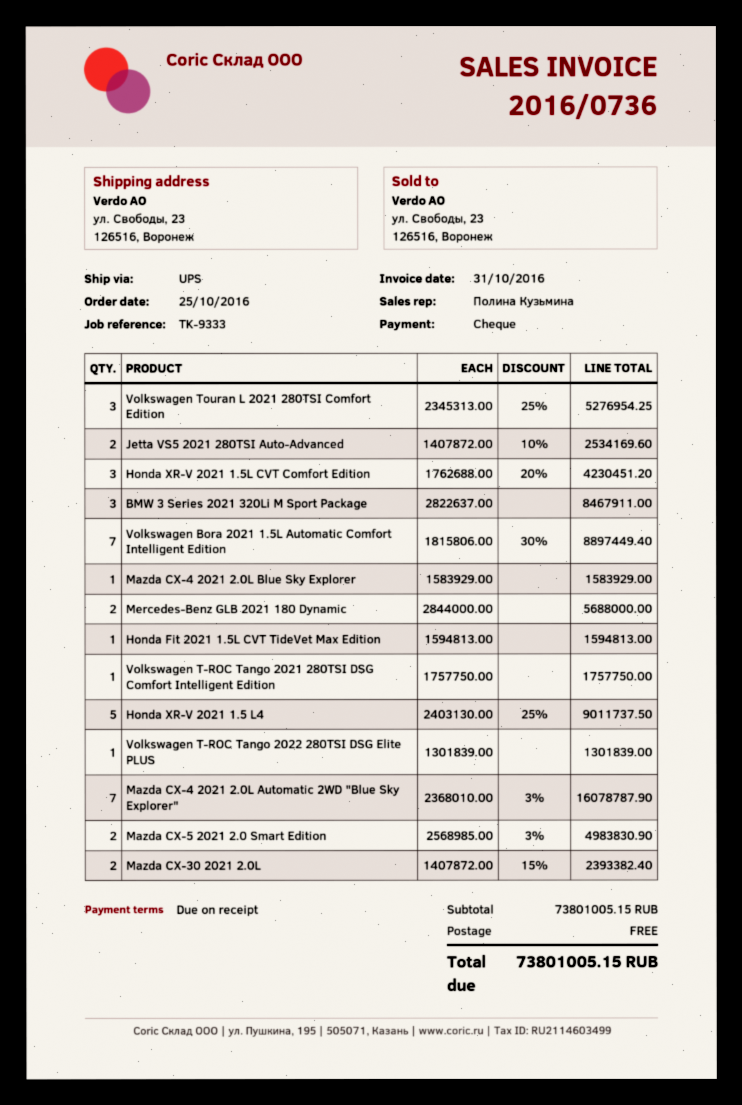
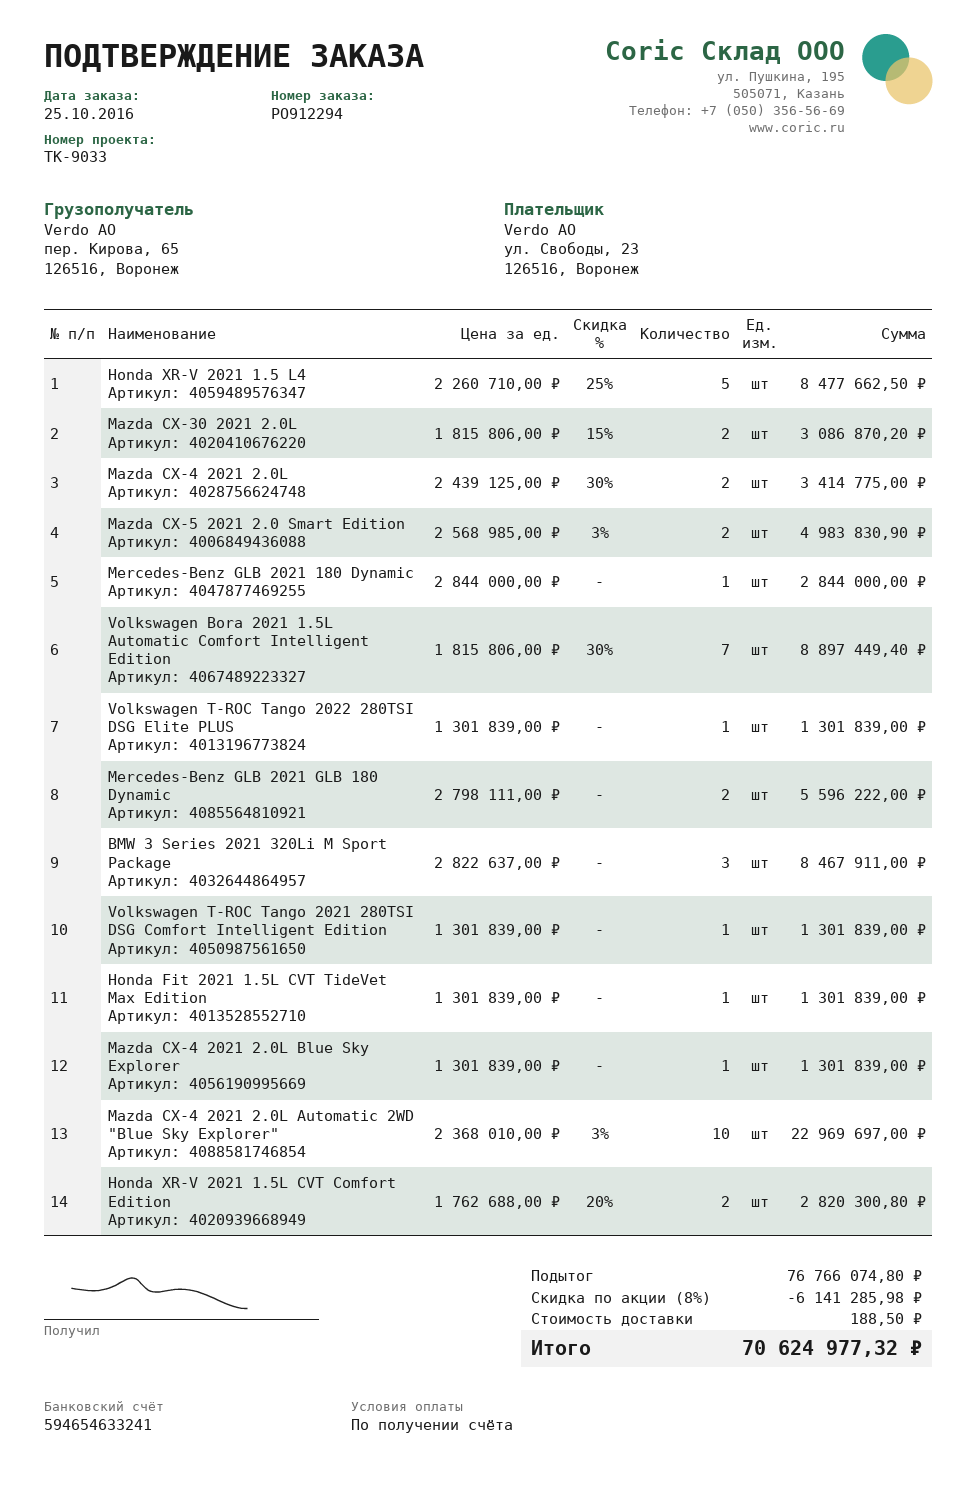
reference: TK-9333 -> TK-9033
ship to: ул. Свободы, 23, 126516, Воронеж -> пер. Кирова, 65, 126516, Воронеж
Volkswagen Touran L 2021 280TSI Comfort Edition: 3 x 2345313.00 - 25% = 5276954.25 -> none
Jetta VS5 2021 280TSI Auto-Advanced: 2 x 1407872.00 - 10% = 2534169.60 -> none
Honda XR-V 2021 1.5L CVT Comfort Edition: 3 x 1762688.00 - 20% = 4230451.20 -> 2 x 1762688.00 - 20% = 2820300.80
Mazda CX-4 2021 2.0L Blue Sky Explorer: 1 x 1583929.00 = 1583929.00 -> 1 x 1301839.00 = 1301839.00
Mercedes-Benz GLB 2021 180 Dynamic: 2 x 2844000.00 = 5688000.00 -> 1 x 2844000.00 = 2844000.00
Honda Fit 2021 1.5L CVT TideVet Max Edition: 1 x 1594813.00 = 1594813.00 -> 1 x 1301839.00 = 1301839.00
Volkswagen T-ROC Tango 2021 280TSI DSG Comfort Intelligent Edition: 1 x 1757750.00 = 1757750.00 -> 1 x 1301839.00 = 1301839.00
Honda XR-V 2021 1.5 L4: 5 x 2403130.00 - 25% = 9011737.50 -> 5 x 2260710.00 - 25% = 8477662.50
Mazda CX-4 2021 2.0L Automatic 2WD "Blue Sky Explorer": 7 x 2368010.00 - 3% = 16078787.90 -> 10 x 2368010.00 - 3% = 22969697.00
Mazda CX-30 2021 2.0L: 2 x 1407872.00 - 15% = 2393382.40 -> 2 x 1815806.00 - 15% = 3086870.20
Mazda CX-4 2021 2.0L: none -> 2 x 2439125.00 - 30% = 3414775.00
Mercedes-Benz GLB 2021 GLB 180 Dynamic: none -> 2 x 2798111.00 = 5596222.00
subtotal: 73801005.15 -> 76766074.80
discount: none -> 8% = 6141285.98
shipping: 0.00 -> 188.50
total: 73801005.15 -> 70624977.32

